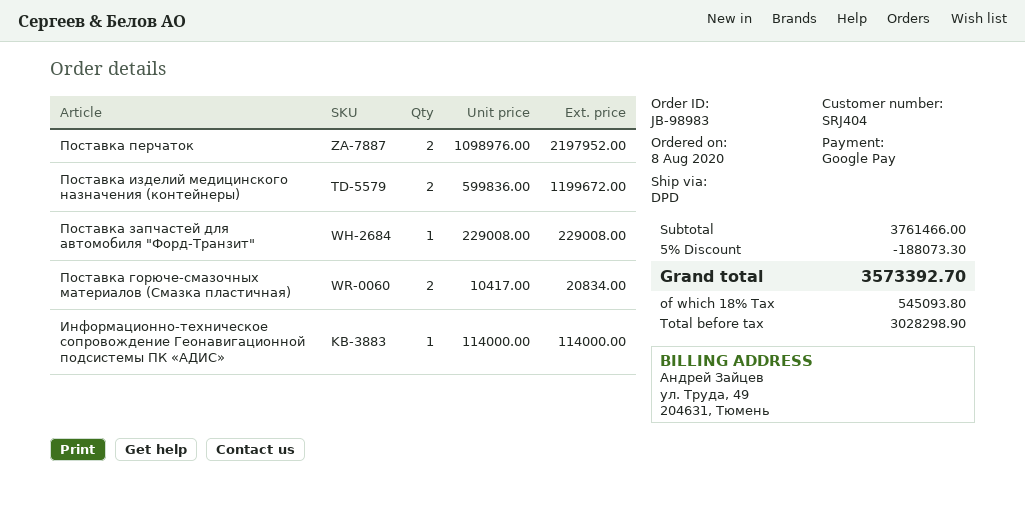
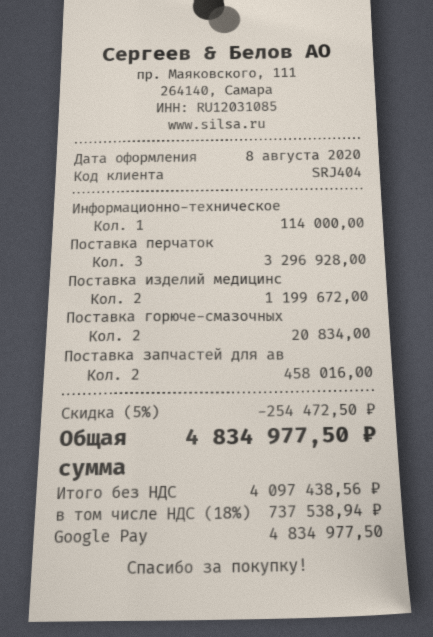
Поставка перчаток: 2 for 2197952.00 -> 3 for 3296928.00
Поставка запчастей для автомобиля "Форд-Транзит": 1 for 229008.00 -> 2 for 458016.00
discount: 5% = 188073.30 -> 5% = 254472.50
net: 3028298.90 -> 4097438.56
tax: 18% = 545093.80 -> 18% = 737538.94
total: 3573392.70 -> 4834977.50

